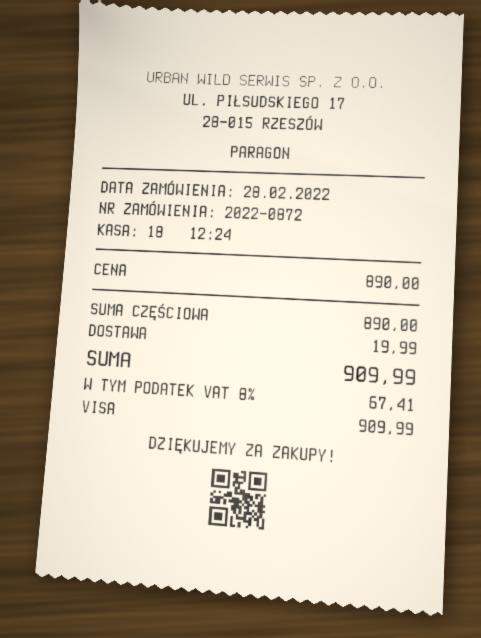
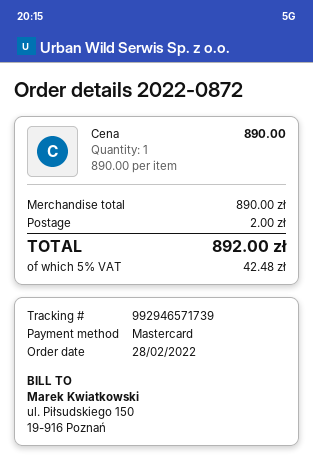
payment method: Visa -> Mastercard
shipping: 19.99 -> 2.00
tax: 8% = 67.41 -> 5% = 42.48
total: 909.99 -> 892.00

